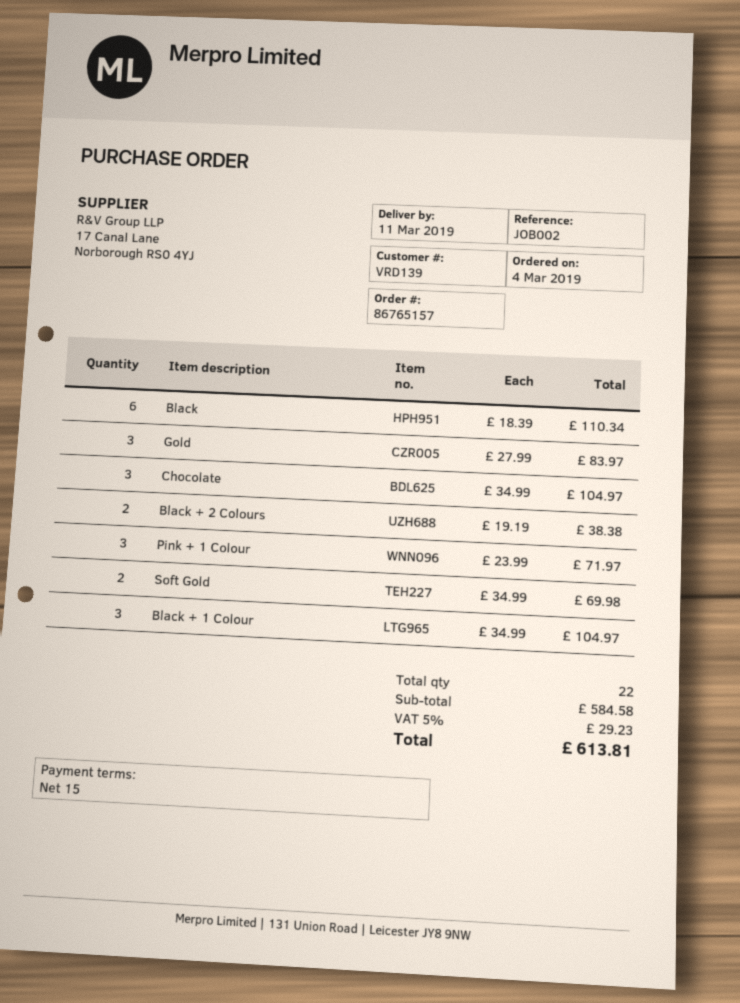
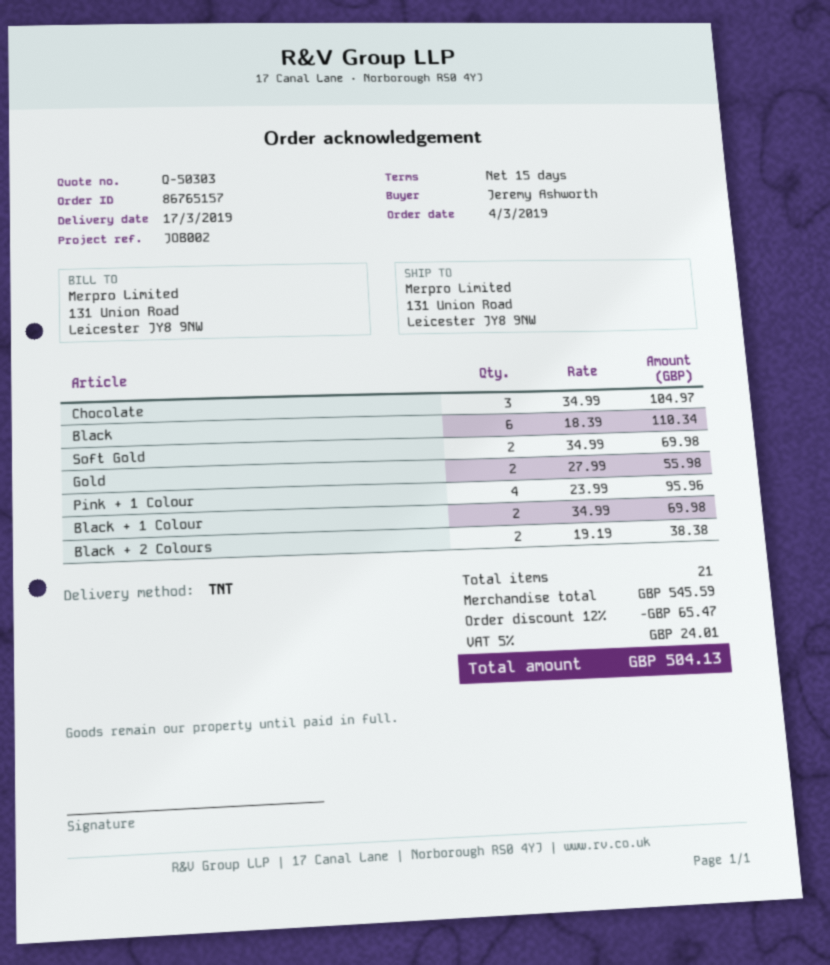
delivery date: 2019-03-11 -> 2019-03-17
Gold: 3 x 27.99 = 83.97 -> 2 x 27.99 = 55.98
Pink + 1 Colour: 3 x 23.99 = 71.97 -> 4 x 23.99 = 95.96
Black + 1 Colour: 3 x 34.99 = 104.97 -> 2 x 34.99 = 69.98
total quantity: 22 -> 21
subtotal: 584.58 -> 545.59
discount: none -> 12% = 65.47
tax: 5% = 29.23 -> 5% = 24.01
total: 613.81 -> 504.13

